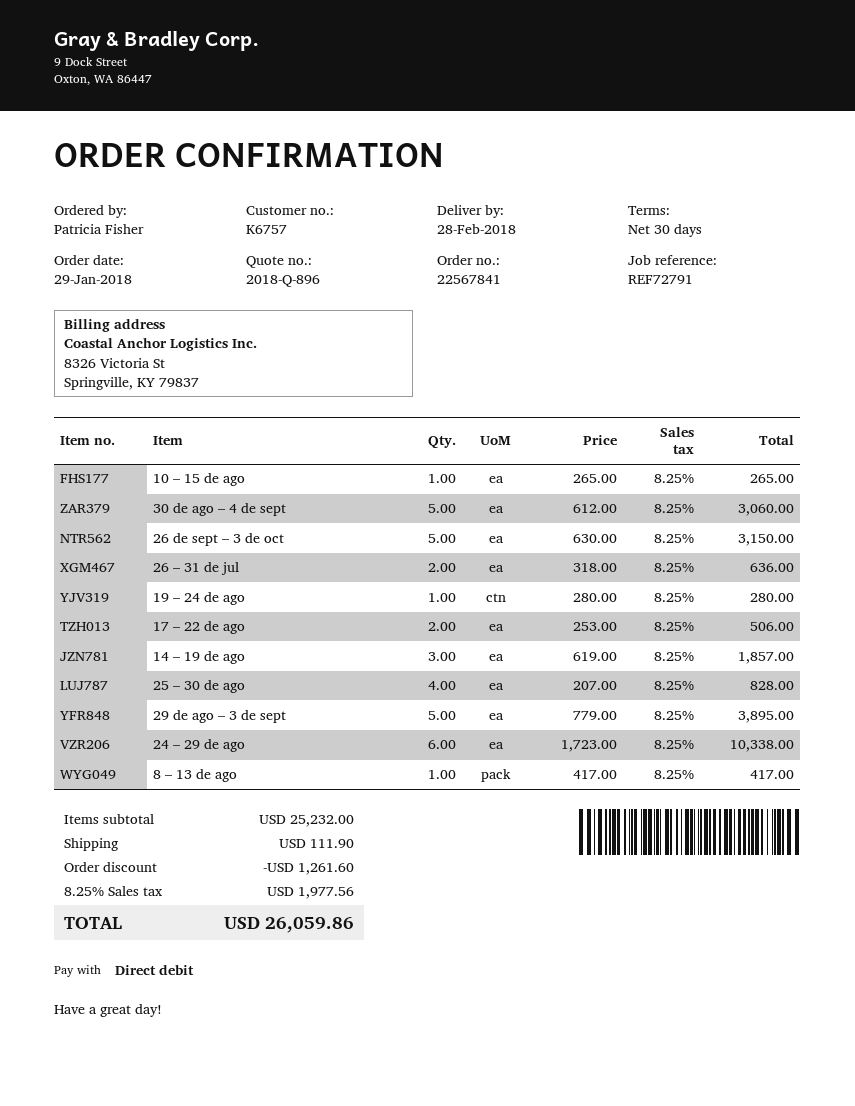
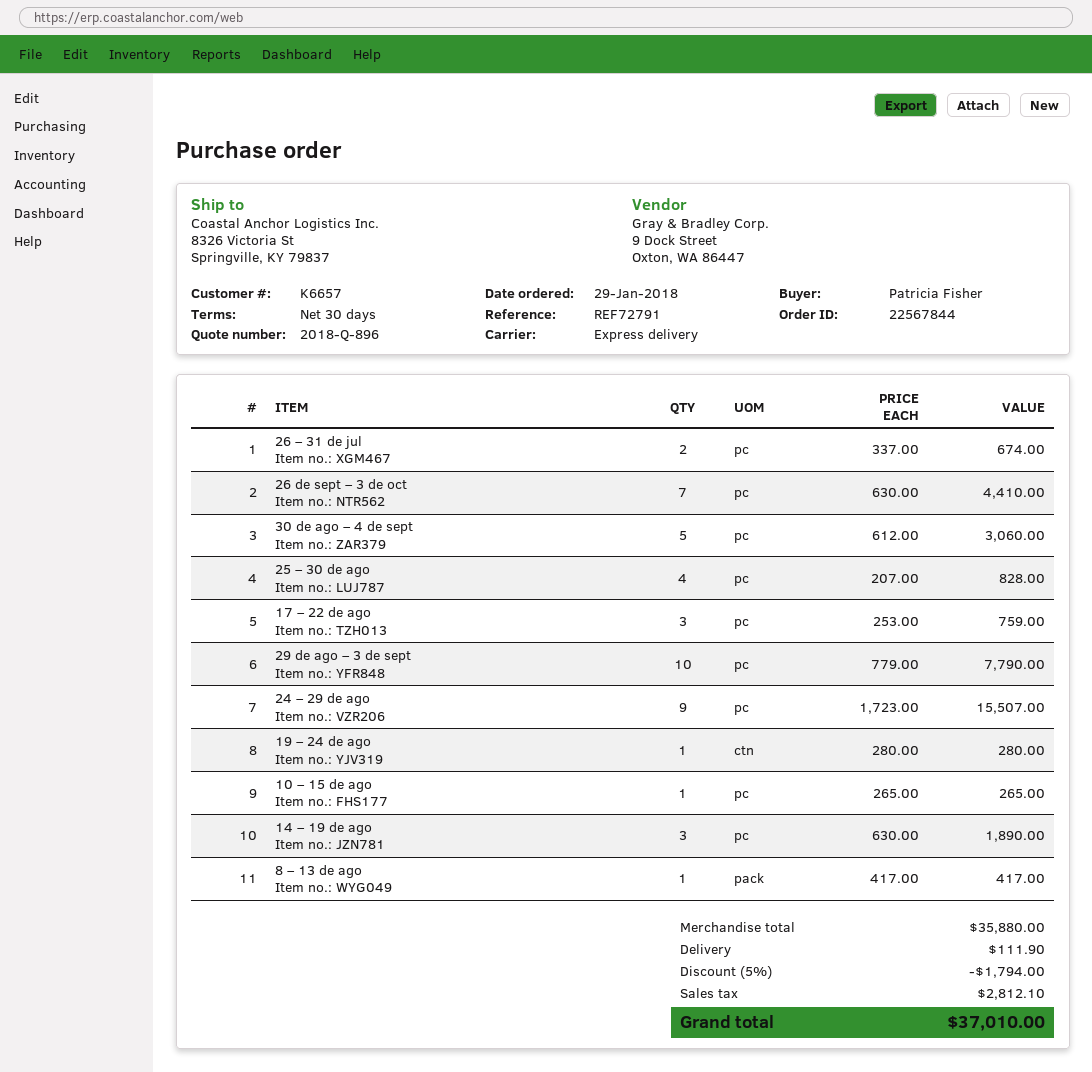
order number: 22567841 -> 22567844
customer number: K6757 -> K6657
26 de sept – 3 de oct: 5 x 630.00 = 3150.00 -> 7 x 630.00 = 4410.00
26 – 31 de jul: 2 x 318.00 = 636.00 -> 2 x 337.00 = 674.00
17 – 22 de ago: 2 x 253.00 = 506.00 -> 3 x 253.00 = 759.00
14 – 19 de ago: 3 x 619.00 = 1857.00 -> 3 x 630.00 = 1890.00
29 de ago – 3 de sept: 5 x 779.00 = 3895.00 -> 10 x 779.00 = 7790.00
24 – 29 de ago: 6 x 1723.00 = 10338.00 -> 9 x 1723.00 = 15507.00
subtotal: 25232.00 -> 35880.00
discount: 1261.60 -> 1794.00
tax: 1977.56 -> 2812.10
total: 26059.86 -> 37010.00

